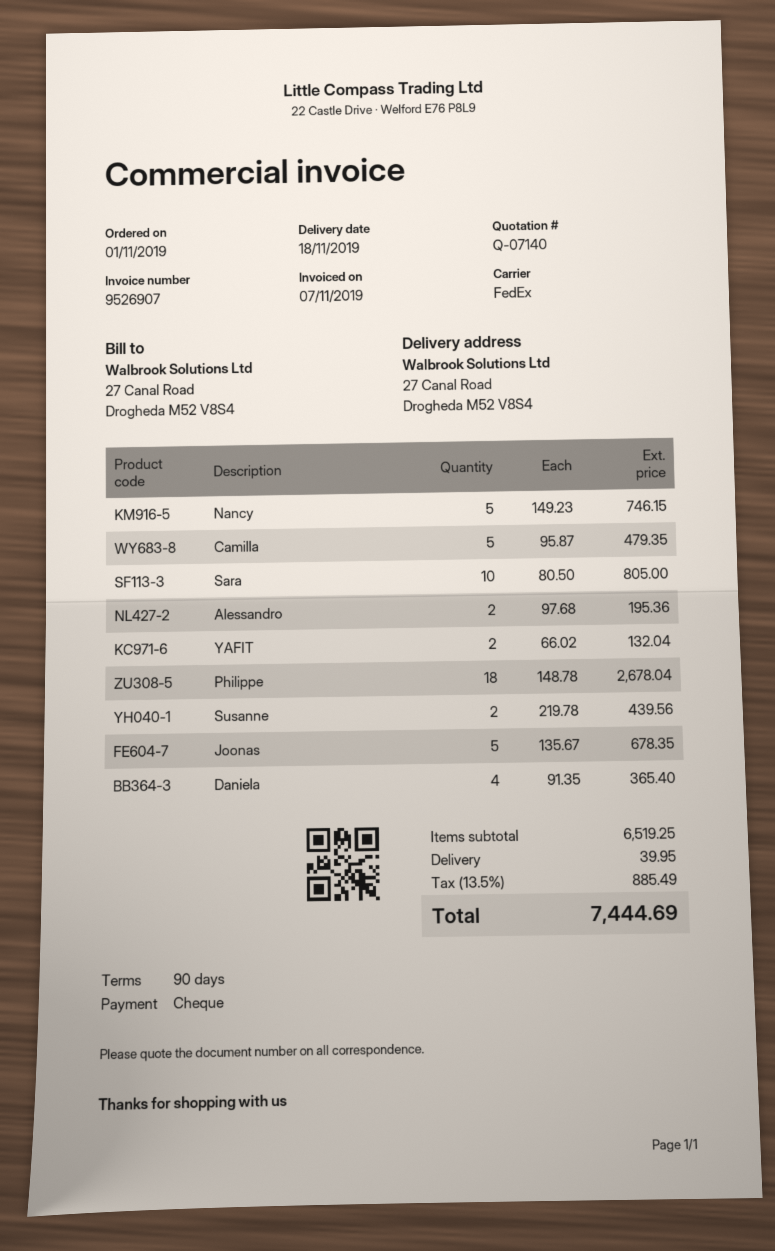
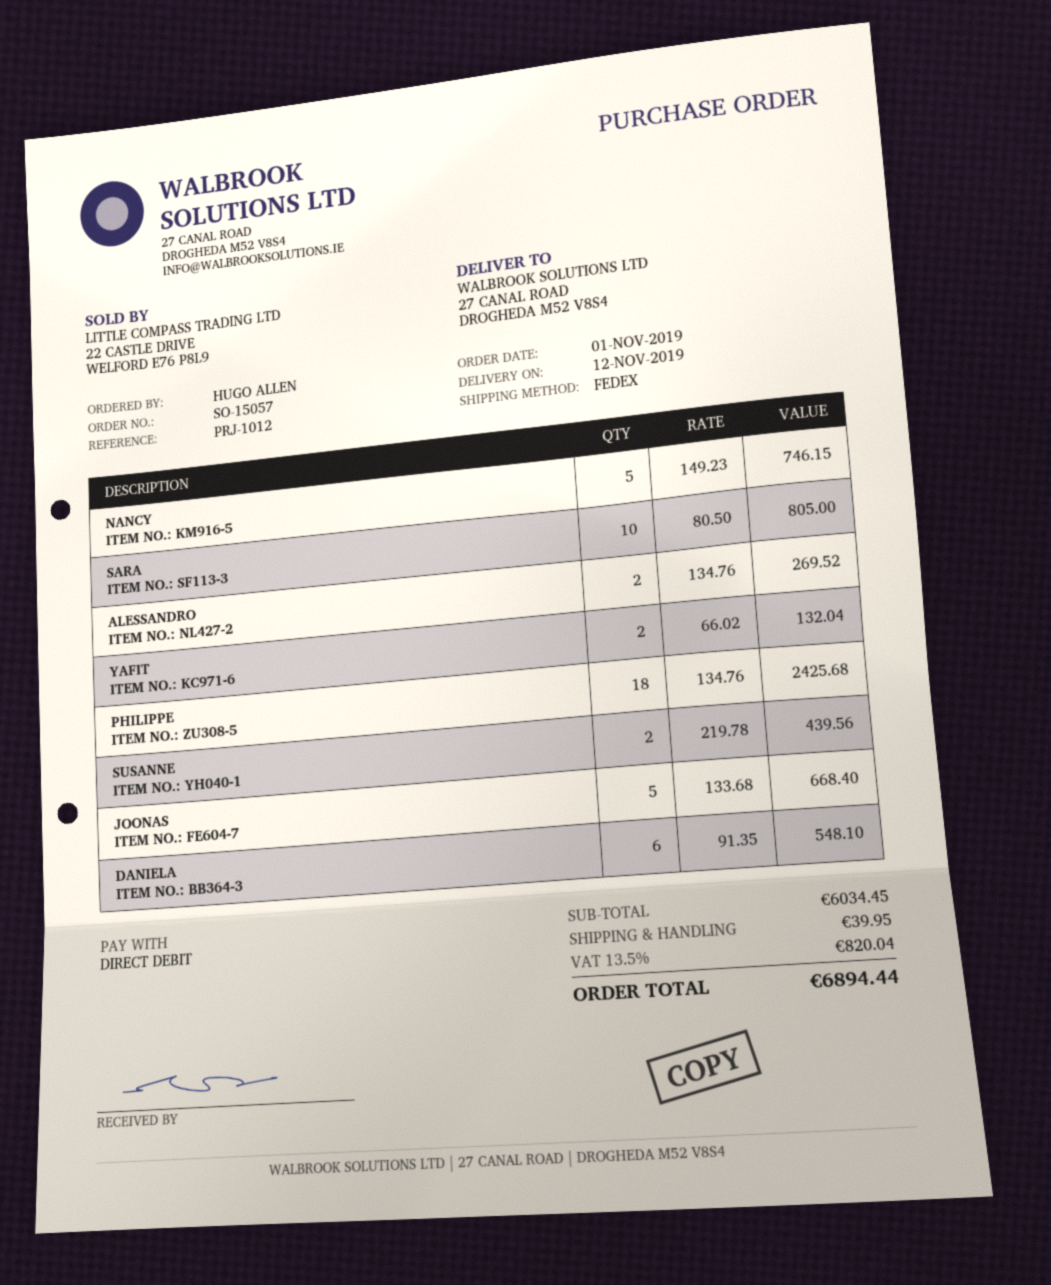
delivery date: 2019-11-18 -> 2019-11-12
payment method: cheque -> direct debit
Camilla: 5 x 95.87 = 479.35 -> none
Alessandro: 2 x 97.68 = 195.36 -> 2 x 134.76 = 269.52
Philippe: 18 x 148.78 = 2678.04 -> 18 x 134.76 = 2425.68
Joonas: 5 x 135.67 = 678.35 -> 5 x 133.68 = 668.40
Daniela: 4 x 91.35 = 365.40 -> 6 x 91.35 = 548.10
subtotal: 6519.25 -> 6034.45
tax: 13.5% = 885.49 -> 13.5% = 820.04
total: 7444.69 -> 6894.44

